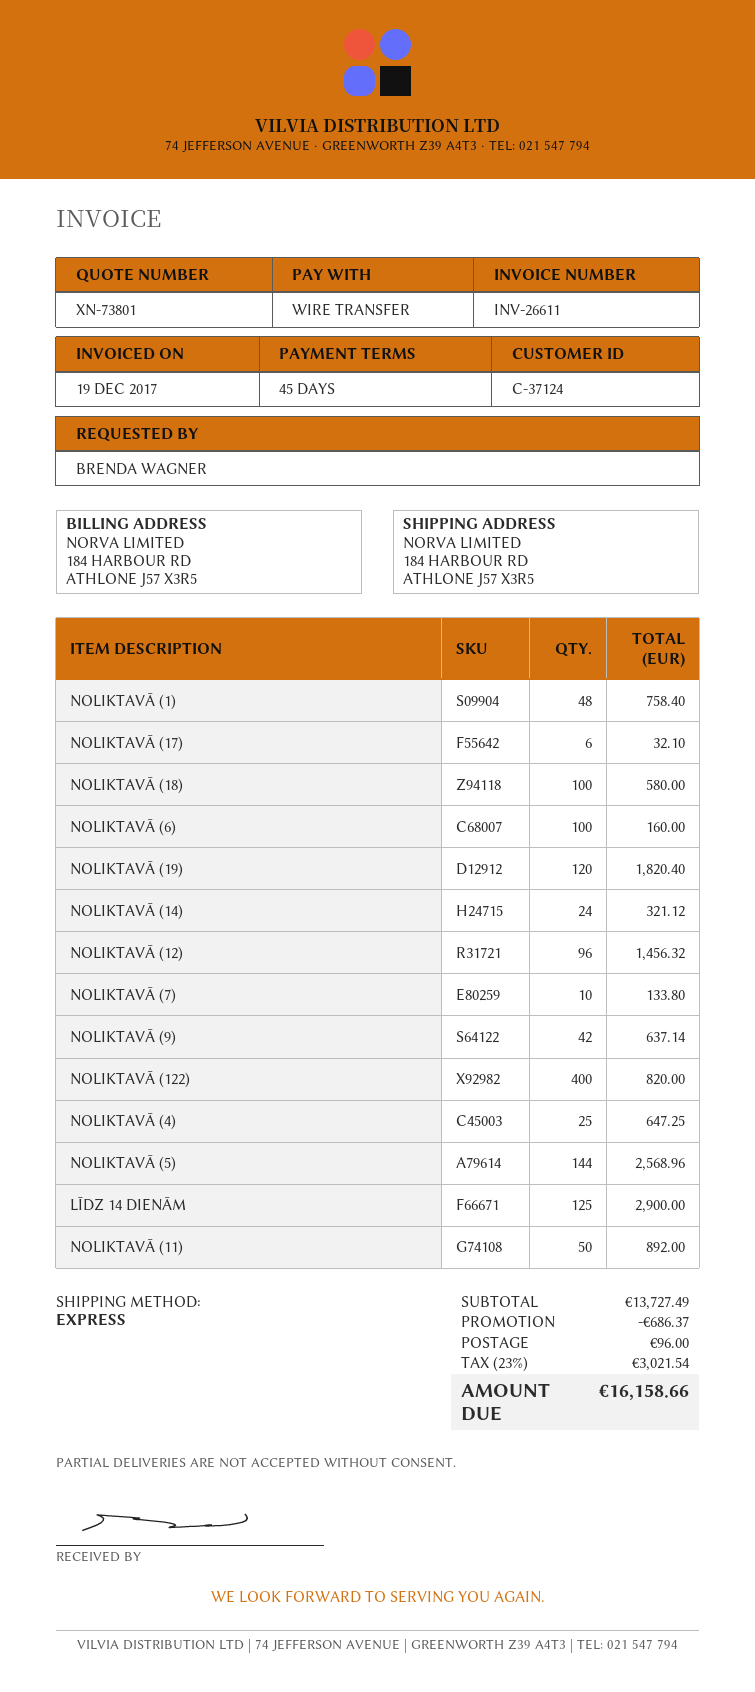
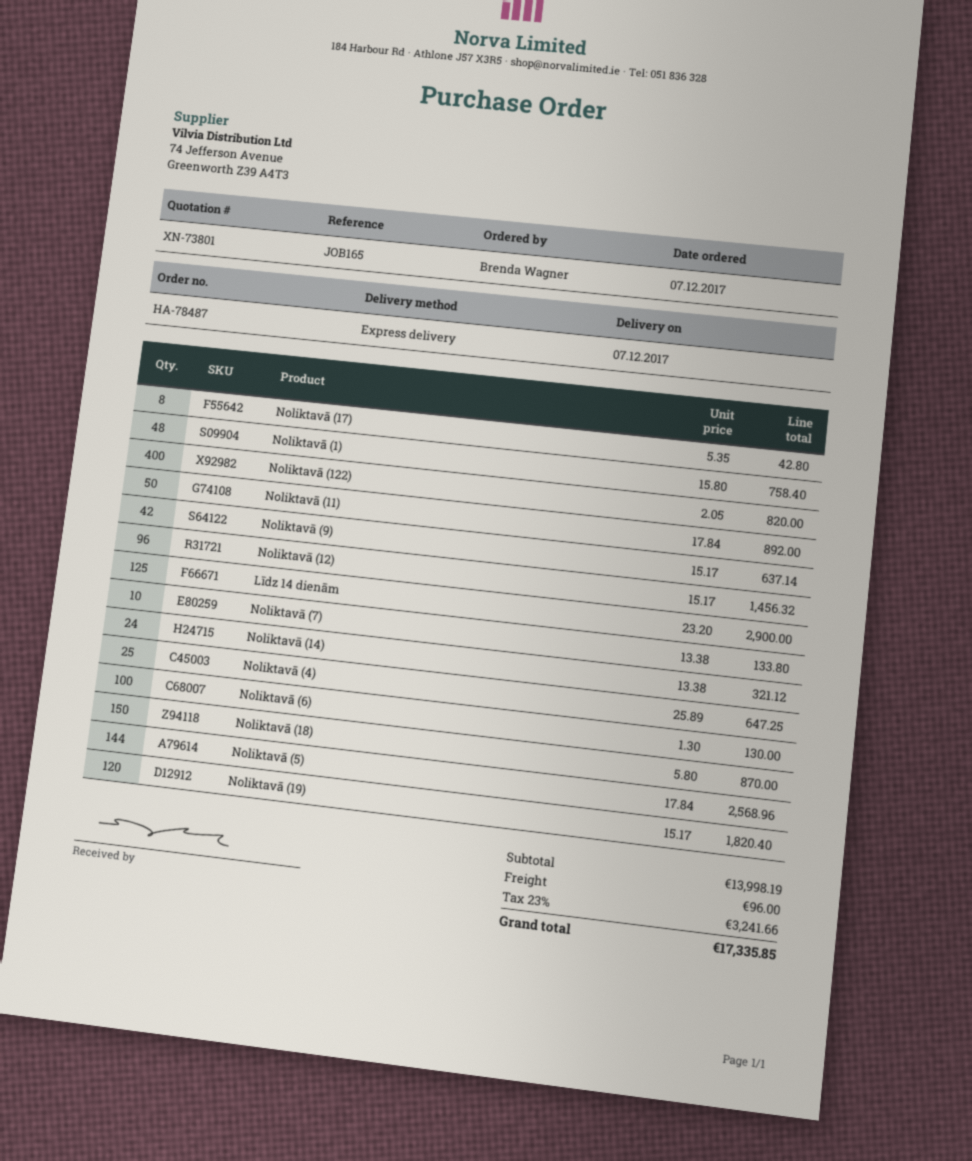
NOLIKTAVĀ (17): 6 for 32.10 -> 8 for 42.80
NOLIKTAVĀ (18): 100 for 580.00 -> 150 for 870.00
NOLIKTAVĀ (6): 100 for 160.00 -> 100 for 130.00
subtotal: 13727.49 -> 13998.19
discount: 686.37 -> none
tax: 23% = 3021.54 -> 23% = 3241.66
total: 16158.66 -> 17335.85

